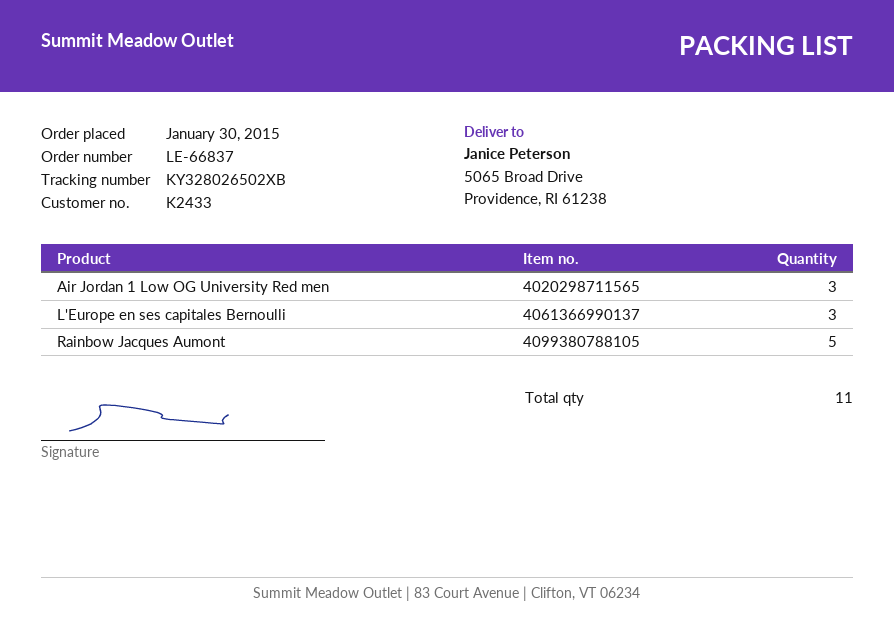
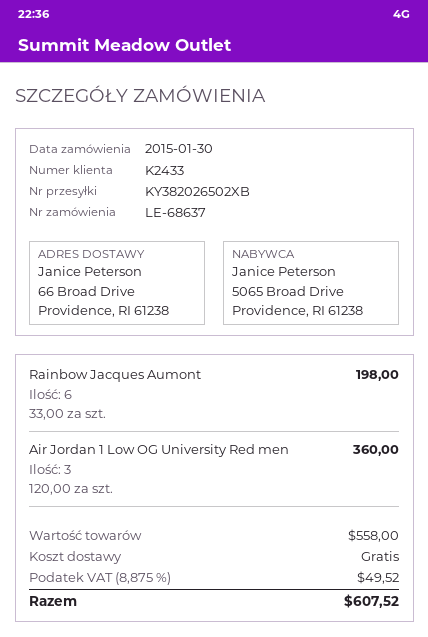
order number: LE-66837 -> LE-68637
tracking number: KY328026502XB -> KY382026502XB
ship to: 5065 Broad Drive, Providence, RI 61238 -> 66 Broad Drive, Providence, RI 61238
L'Europe en ses capitales Bernoulli: 3 -> none
Rainbow Jacques Aumont: 5 -> 6

